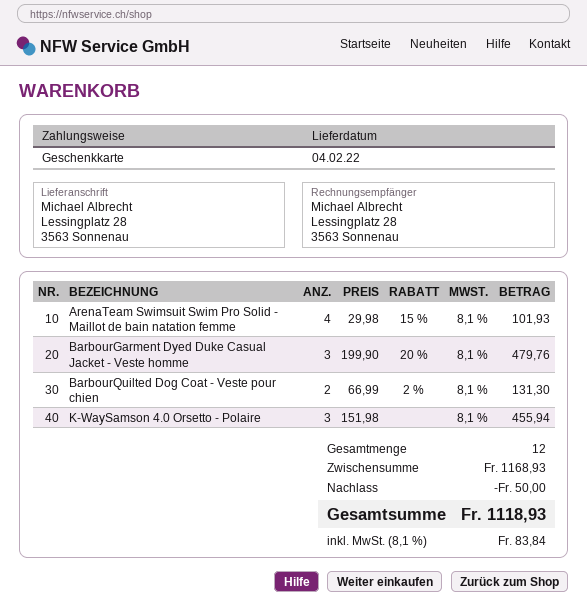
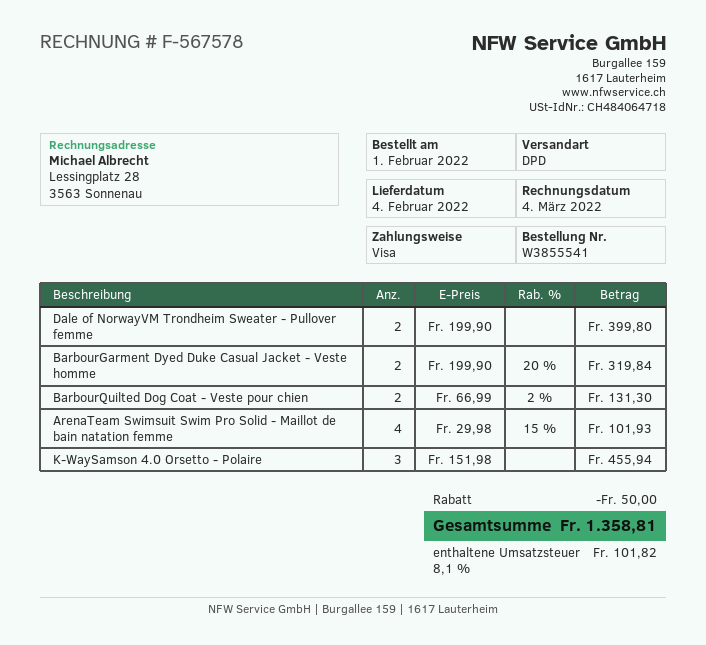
payment method: gift card -> Visa
BarbourGarment Dyed Duke Casual Jacket - Veste homme: 3 x 199.90 - 20% = 479.76 -> 2 x 199.90 - 20% = 319.84
Dale of NorwayVM Trondheim Sweater - Pullover femme: none -> 2 x 199.90 = 399.80
tax: 8.1% = 83.84 -> 8.1% = 101.82
total: 1118.93 -> 1358.81

